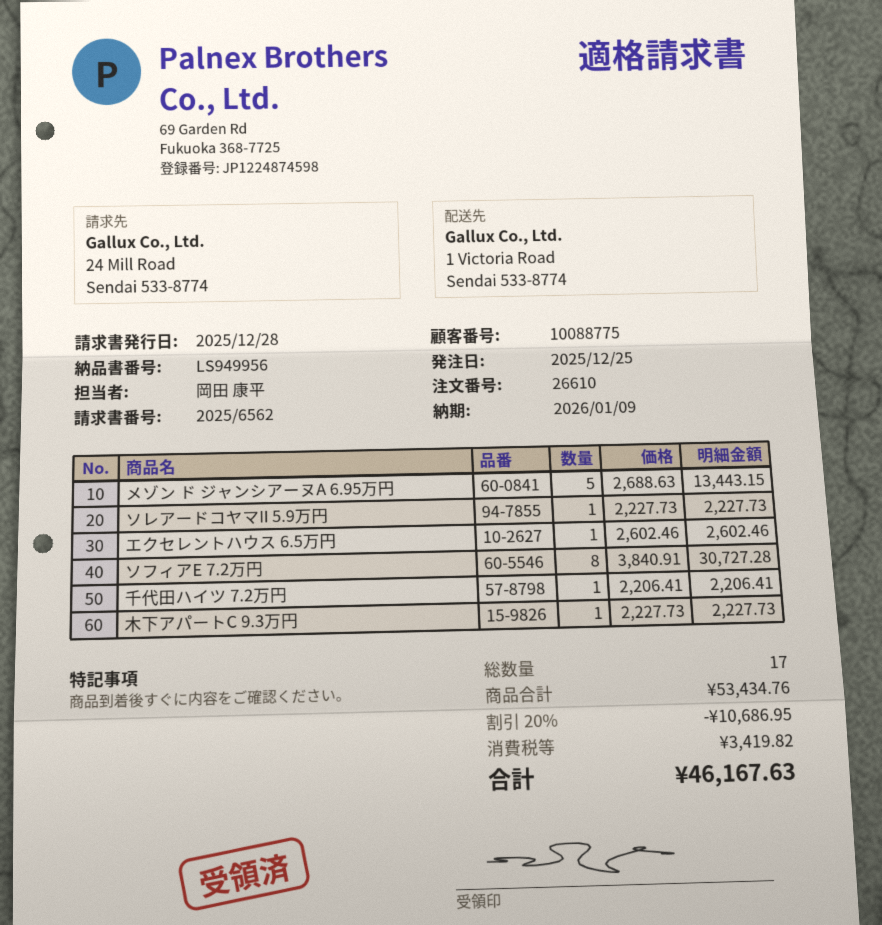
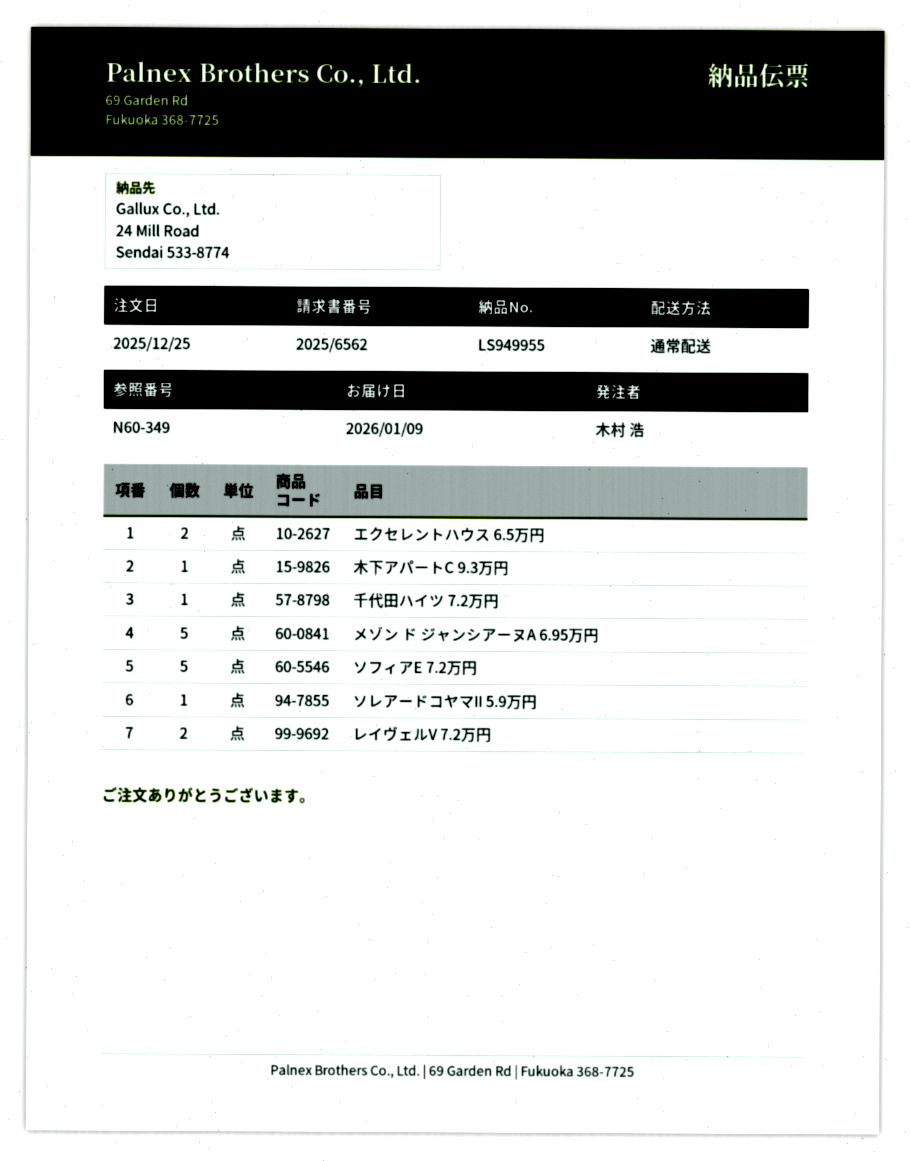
delivery note number: LS949956 -> LS949955
ship to: 1 Victoria Road, Sendai 533-8774 -> 24 Mill Road, Sendai 533-8774
エクセレントハウス 6.5万円: 1 -> 2
ソフィアE 7.2万円: 8 -> 5
レイヴェルV 7.2万円: none -> 2

